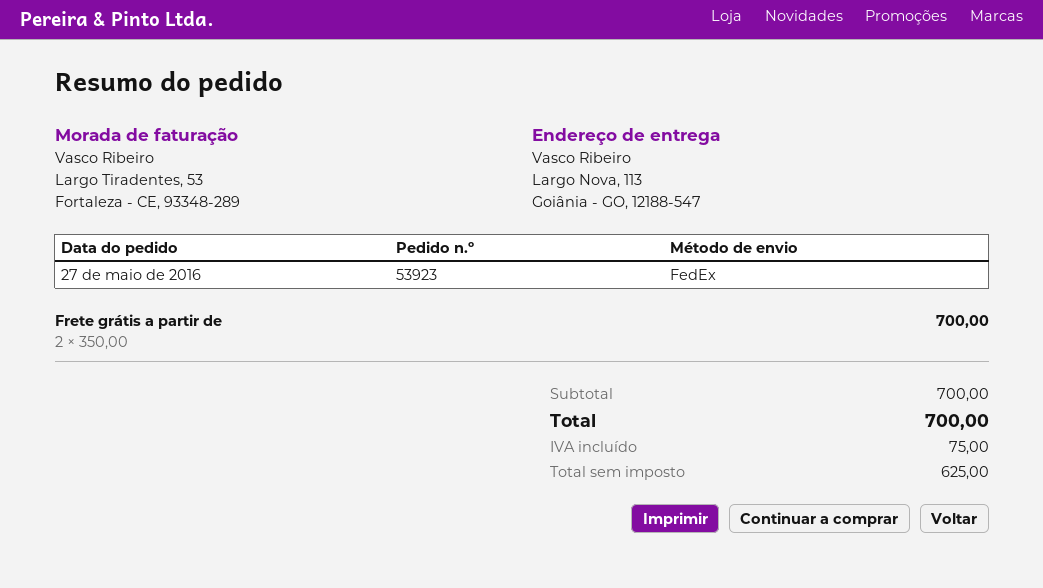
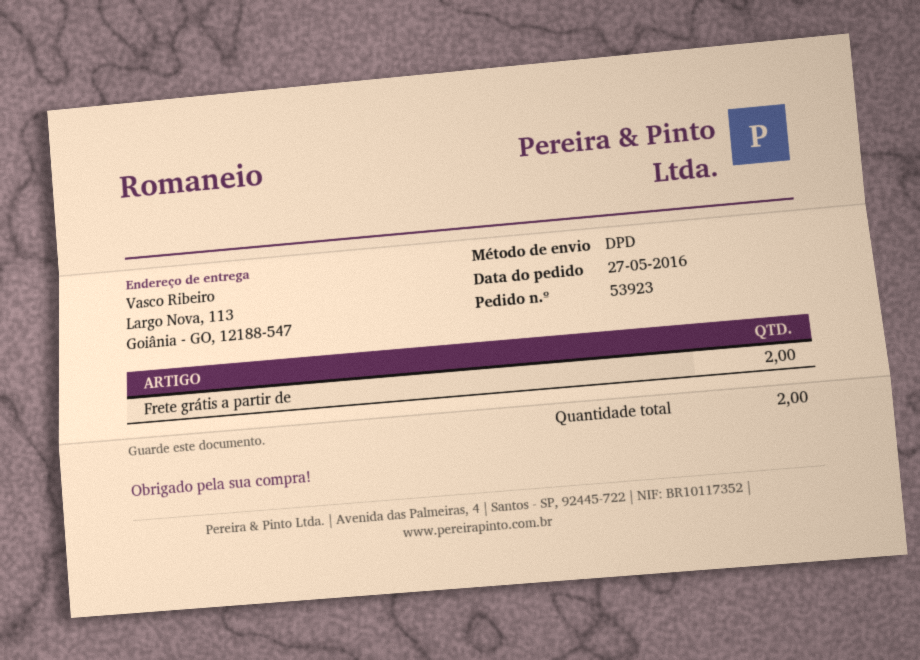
shipping method: FedEx -> DPD

